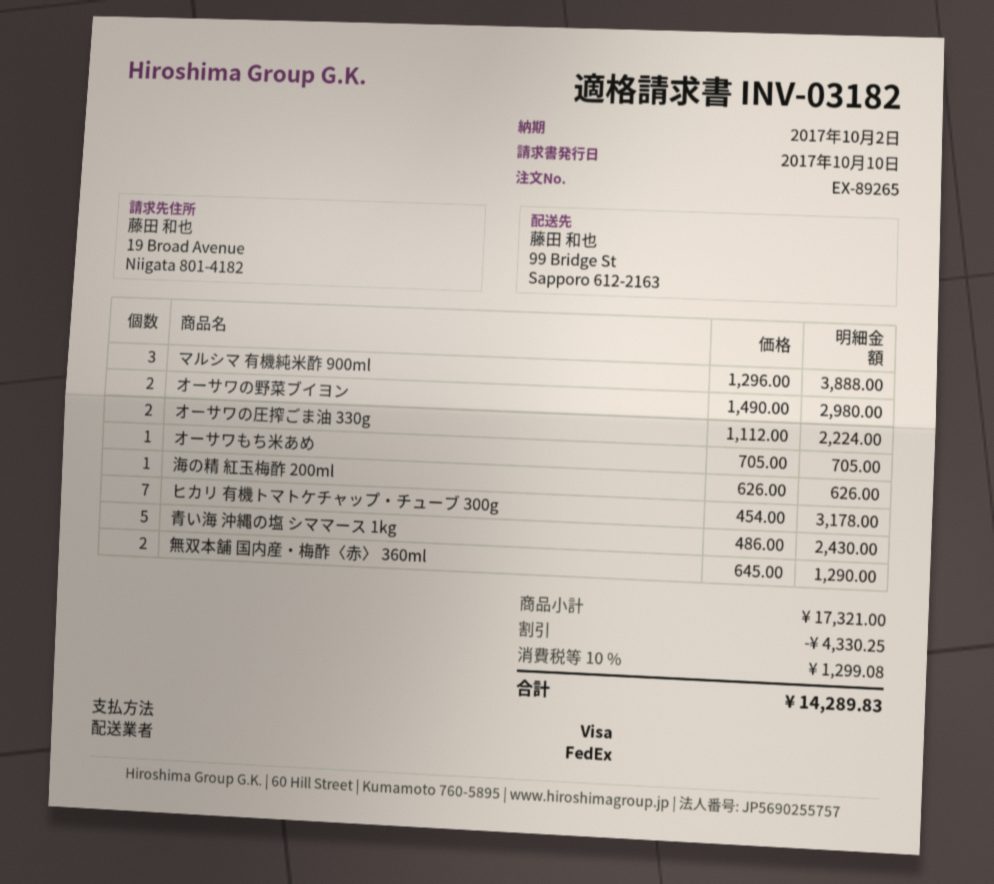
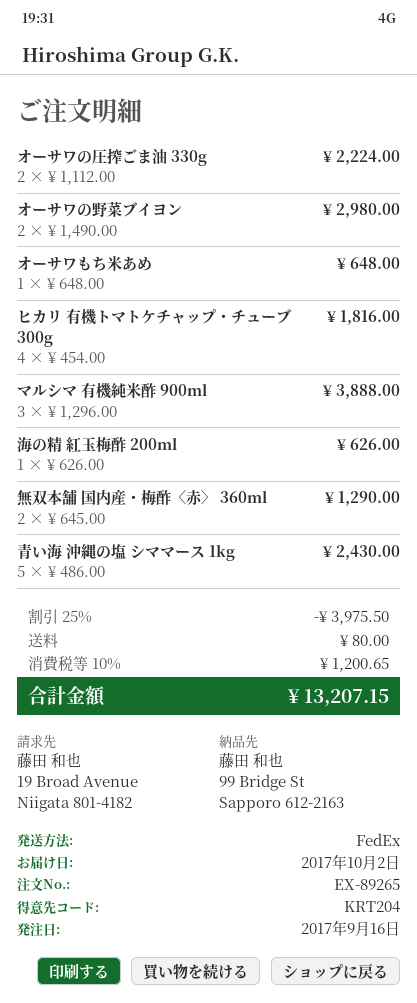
オーサワもち米あめ: 1 x 705.00 = 705.00 -> 1 x 648.00 = 648.00
ヒカリ 有機トマトケチャップ・チューブ 300g: 7 x 454.00 = 3178.00 -> 4 x 454.00 = 1816.00
discount: 4330.25 -> 3975.50
shipping: none -> 80.00
tax: 10% = 1299.08 -> 10% = 1200.65
total: 14289.83 -> 13207.15

